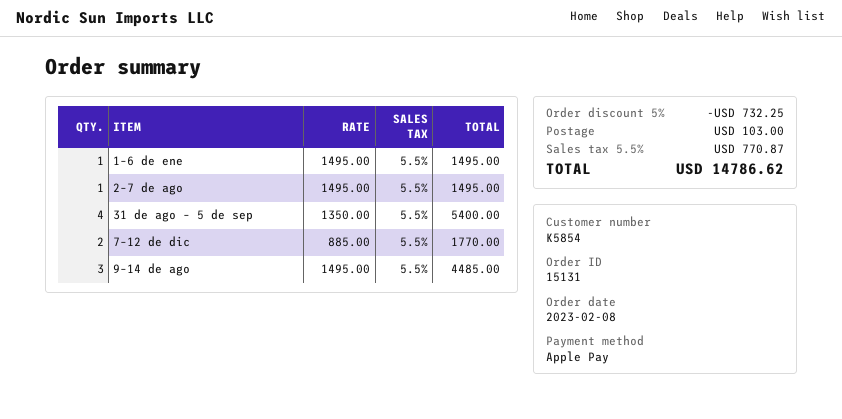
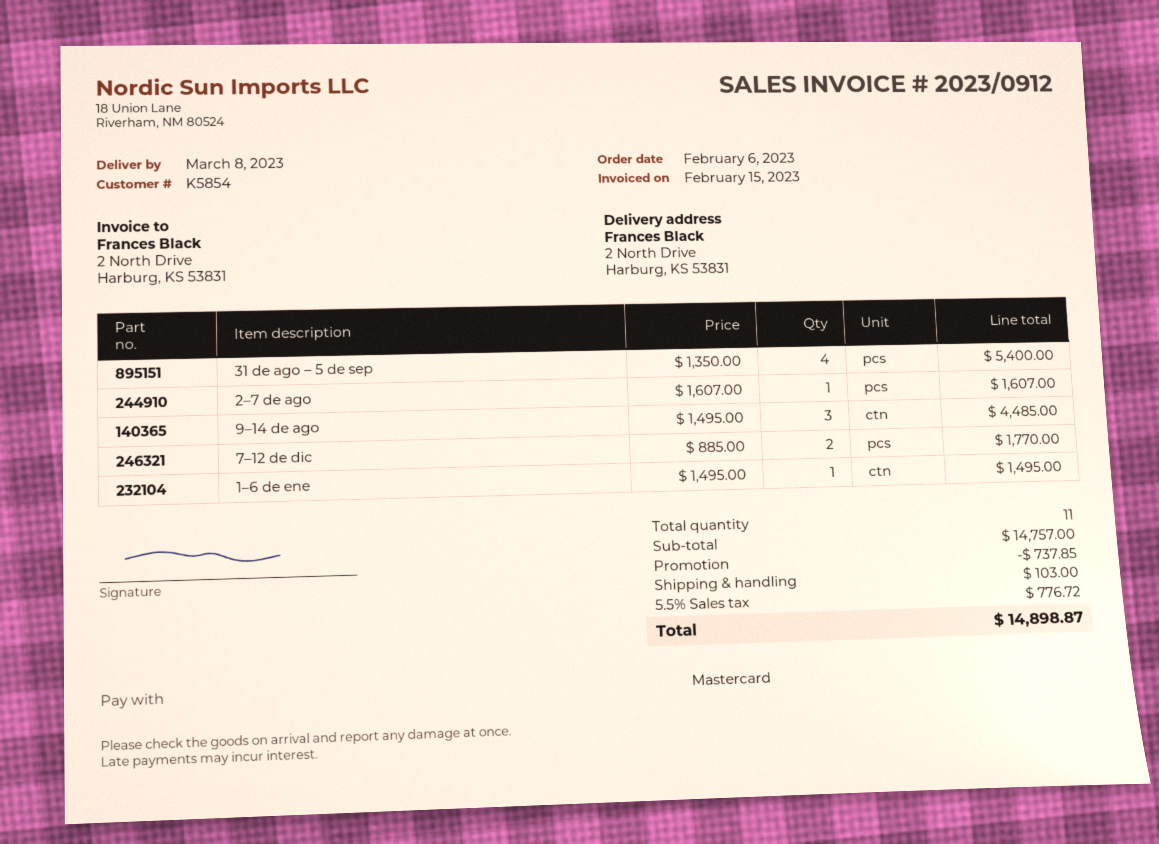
order date: 2023-02-08 -> 2023-02-06
payment method: Apple Pay -> Mastercard
2–7 de ago: 1 x 1495.00 = 1495.00 -> 1 x 1607.00 = 1607.00
discount: 732.25 -> 737.85
tax: 5.5% = 770.87 -> 5.5% = 776.72
total: 14786.62 -> 14898.87

